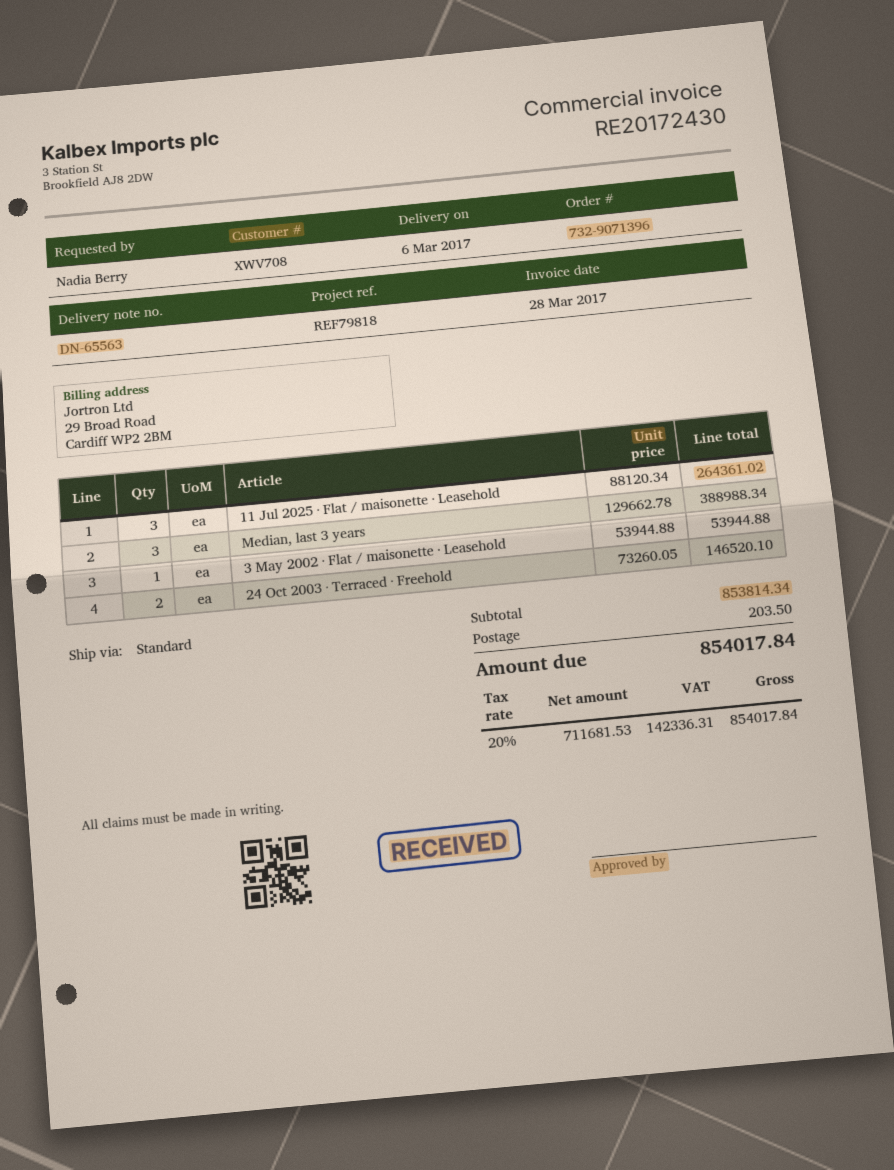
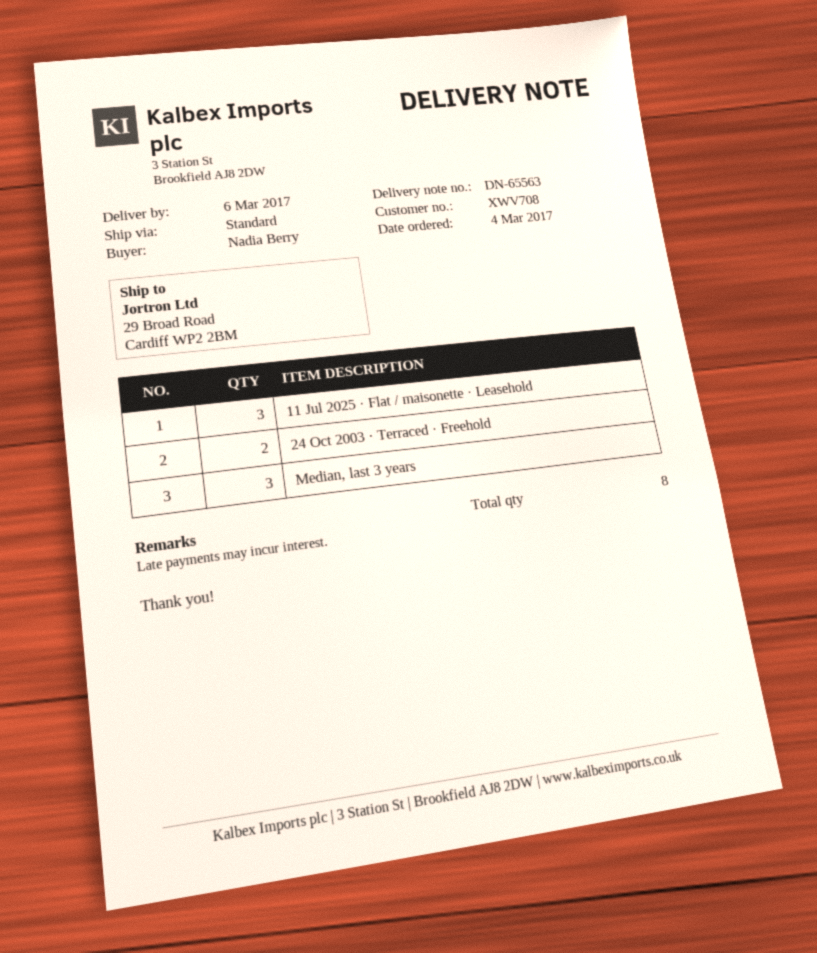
3 May 2002 · Flat / maisonette · Leasehold: 1 -> none

